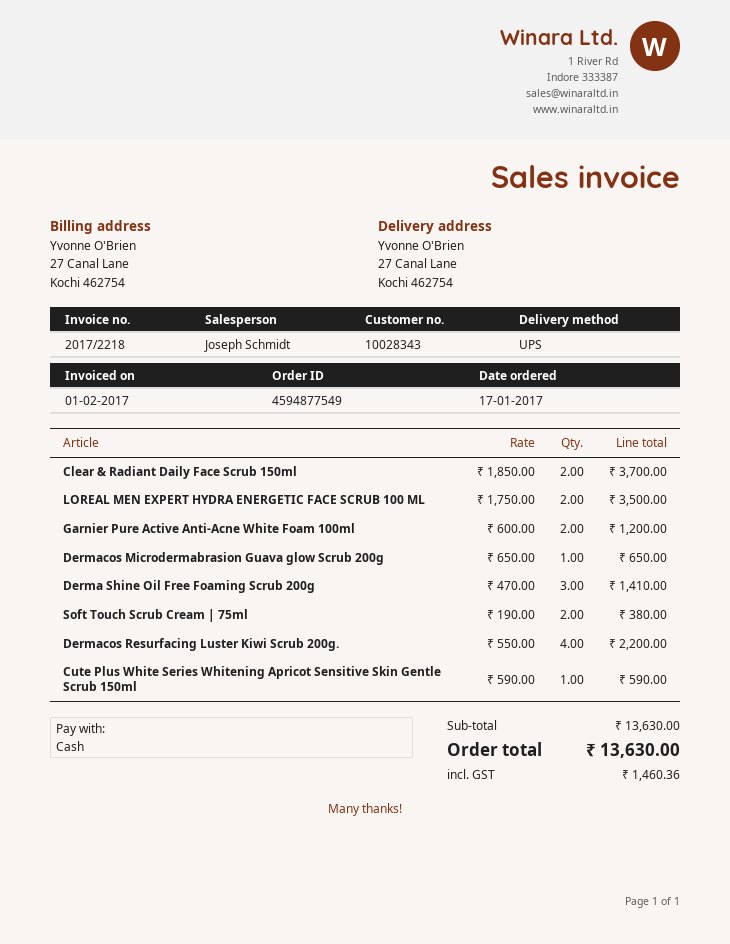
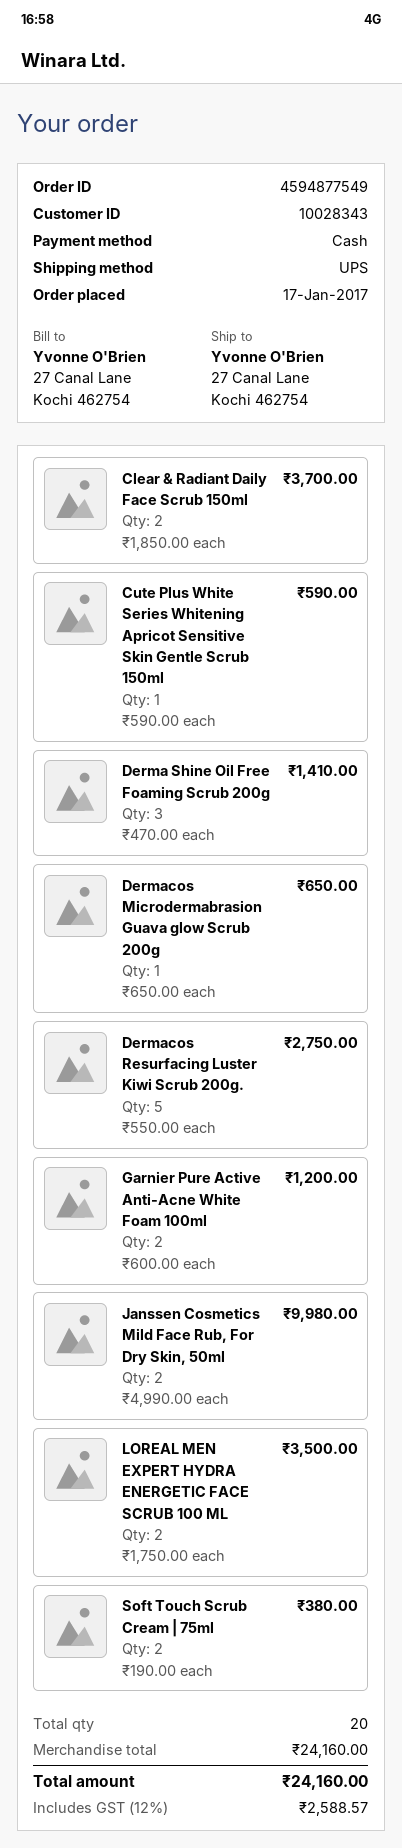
Dermacos Resurfacing Luster Kiwi Scrub 200g.: 4 x 550.00 = 2200.00 -> 5 x 550.00 = 2750.00
Janssen Cosmetics Mild Face Rub, For Dry Skin, 50ml: none -> 2 x 4990.00 = 9980.00
subtotal: 13630.00 -> 24160.00
tax: 1460.36 -> 2588.57
total: 13630.00 -> 24160.00

